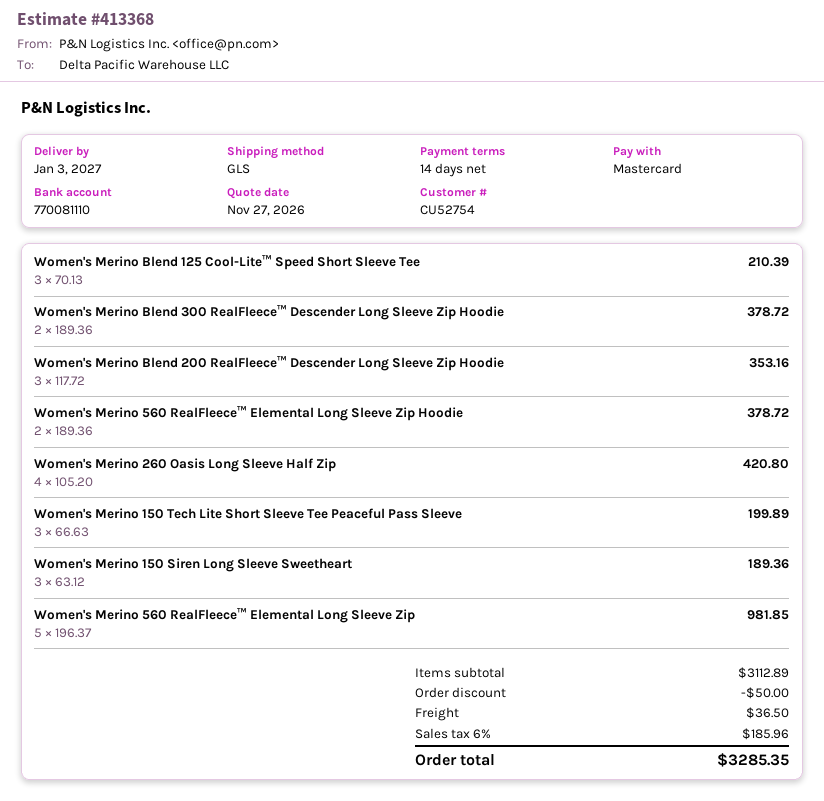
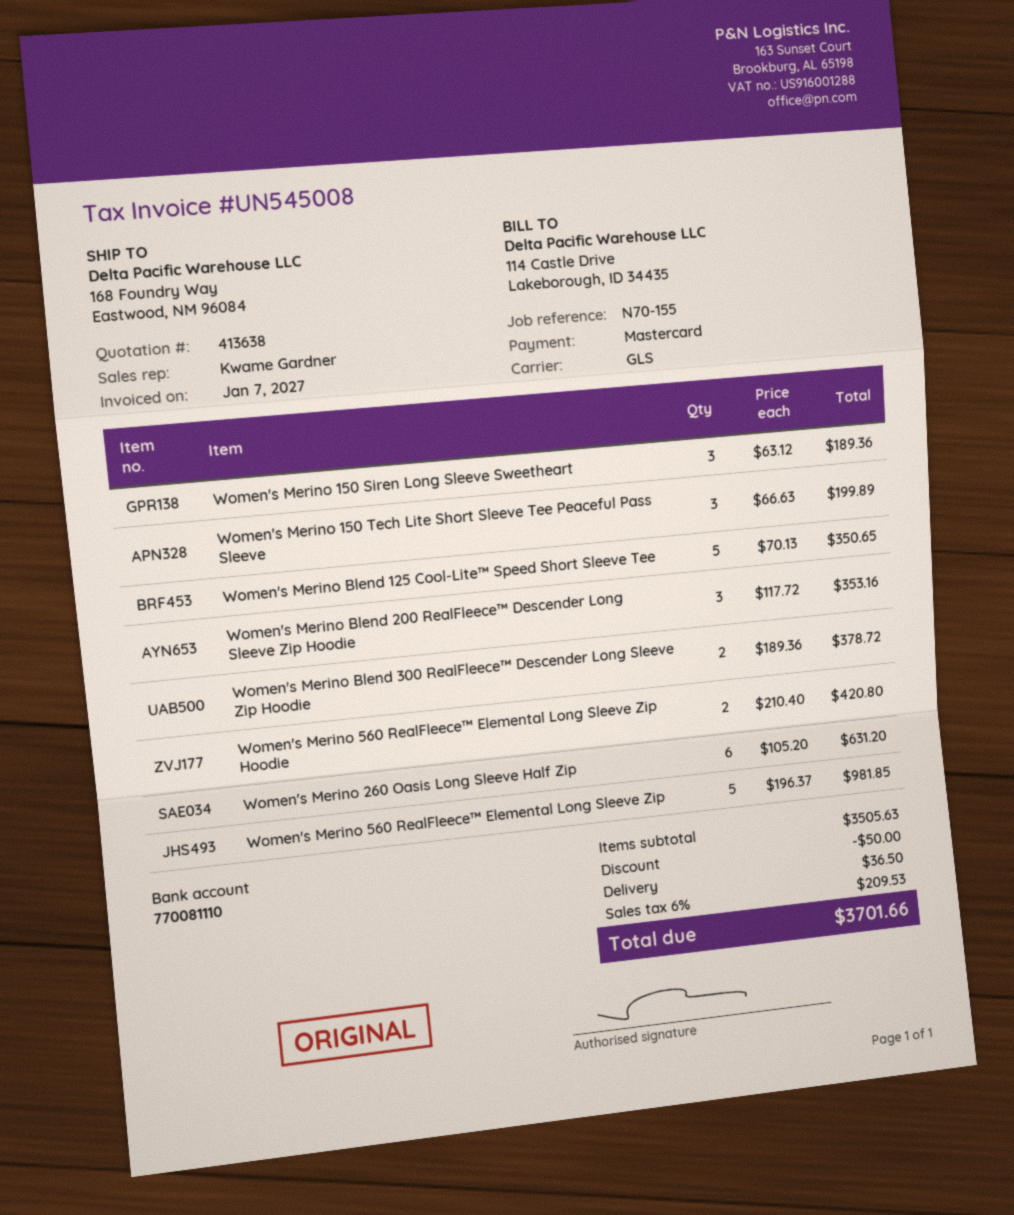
quote number: 413368 -> 413638
Women's Merino Blend 125 Cool-Lite™ Speed Short Sleeve Tee: 3 x 70.13 = 210.39 -> 5 x 70.13 = 350.65
Women's Merino 560 RealFleece™ Elemental Long Sleeve Zip Hoodie: 2 x 189.36 = 378.72 -> 2 x 210.40 = 420.80
Women's Merino 260 Oasis Long Sleeve Half Zip: 4 x 105.20 = 420.80 -> 6 x 105.20 = 631.20
subtotal: 3112.89 -> 3505.63
tax: 6% = 185.96 -> 6% = 209.53
total: 3285.35 -> 3701.66

